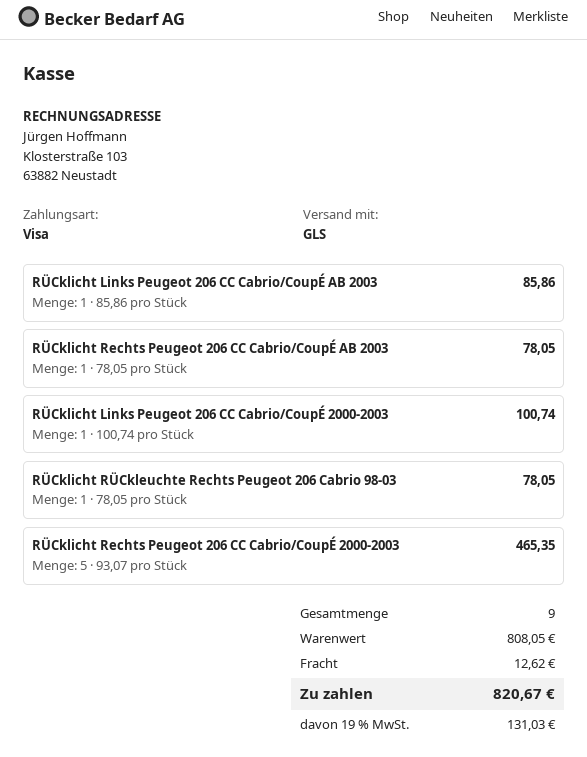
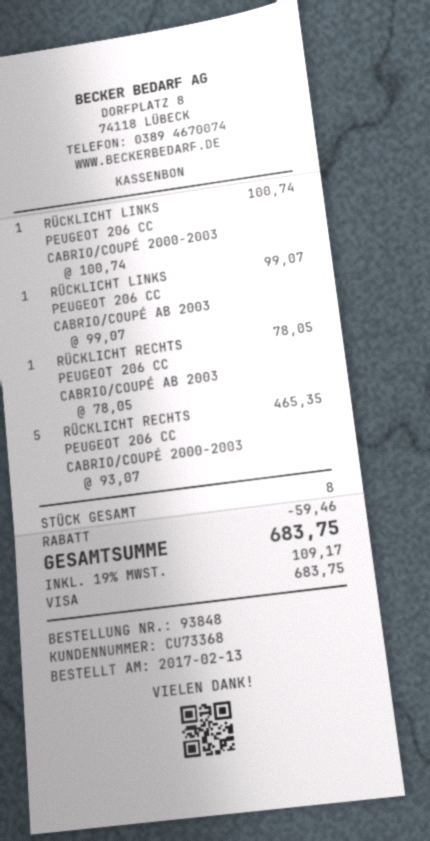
RÜCklicht Links Peugeot 206 CC Cabrio/CoupÉ AB 2003: 1 x 85.86 = 85.86 -> 1 x 99.07 = 99.07
RÜCklicht RÜCkleuchte Rechts Peugeot 206 Cabrio 98-03: 1 x 78.05 = 78.05 -> none
total quantity: 9 -> 8
discount: none -> 59.46
shipping: 12.62 -> none
tax: 19% = 131.03 -> 19% = 109.17
total: 820.67 -> 683.75

